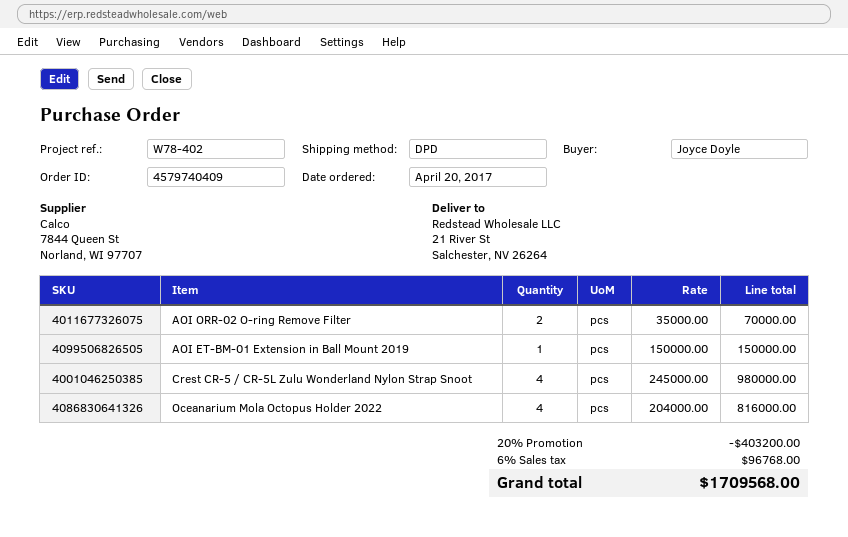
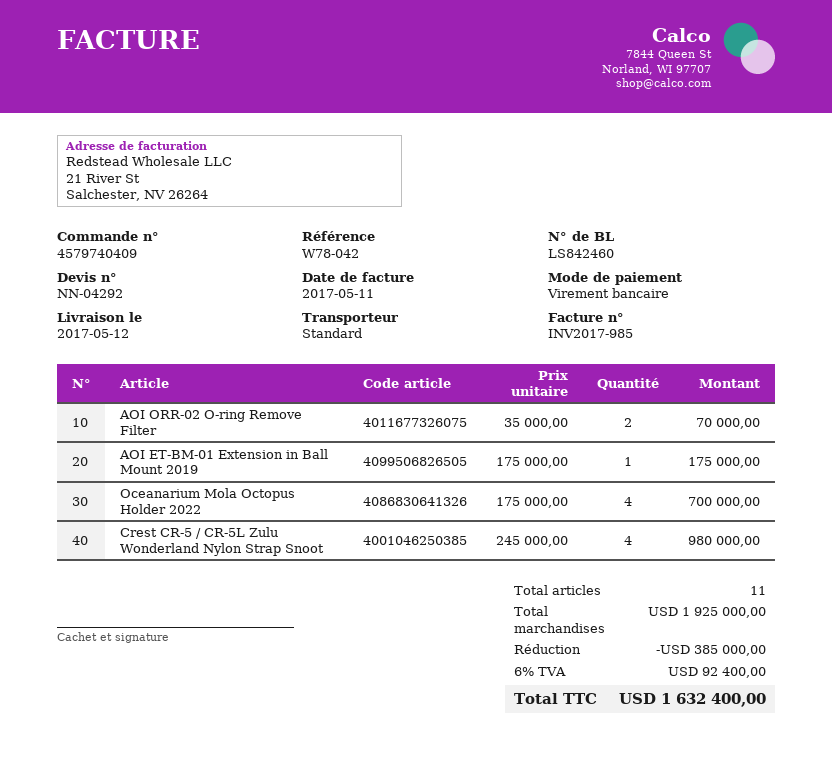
reference: W78-402 -> W78-042
shipping method: DPD -> standard
AOI ET-BM-01 Extension in Ball Mount 2019: 1 x 150000.00 = 150000.00 -> 1 x 175000.00 = 175000.00
Oceanarium Mola Octopus Holder 2022: 4 x 204000.00 = 816000.00 -> 4 x 175000.00 = 700000.00
discount: 403200.00 -> 385000.00
tax: 6% = 96768.00 -> 6% = 92400.00
total: 1709568.00 -> 1632400.00

